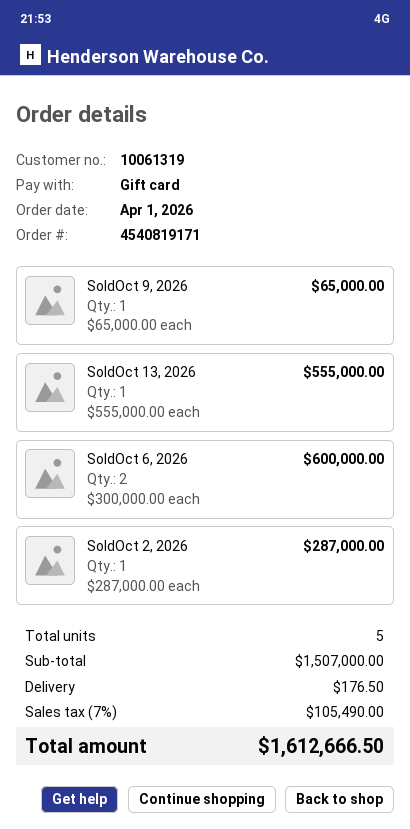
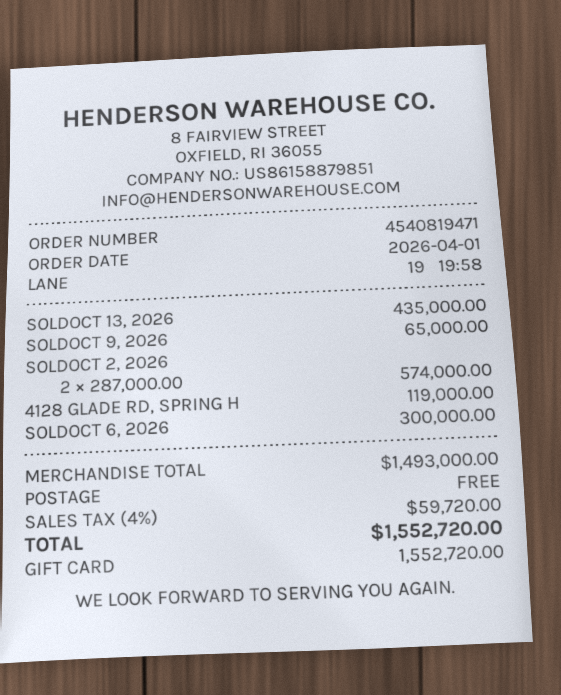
order number: 4540819171 -> 4540819471
SoldOct 13, 2026: 1 x 555000.00 = 555000.00 -> 1 x 435000.00 = 435000.00
SoldOct 6, 2026: 2 x 300000.00 = 600000.00 -> 1 x 300000.00 = 300000.00
SoldOct 2, 2026: 1 x 287000.00 = 287000.00 -> 2 x 287000.00 = 574000.00
4128 GLADE RD, SPRING H: none -> 1 x 119000.00 = 119000.00
subtotal: 1507000.00 -> 1493000.00
shipping: 176.50 -> 0.00
tax: 7% = 105490.00 -> 4% = 59720.00
total: 1612666.50 -> 1552720.00

